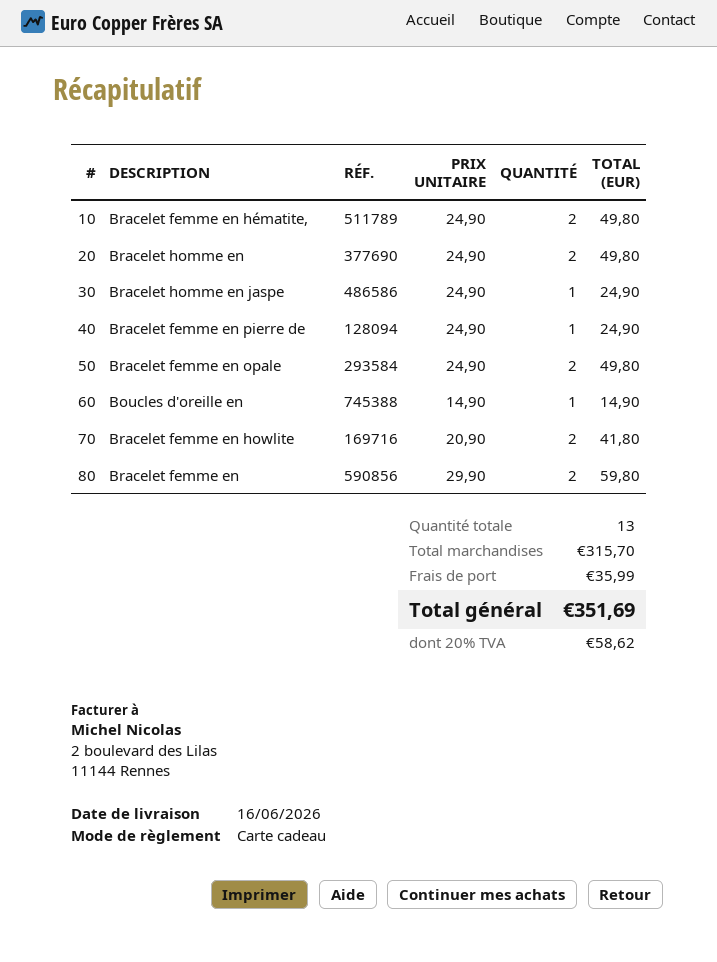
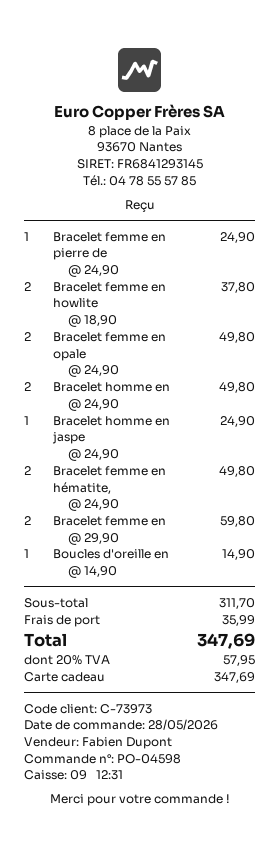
Bracelet femme en howlite: 2 x 20.90 = 41.80 -> 2 x 18.90 = 37.80
subtotal: 315.70 -> 311.70
tax: 20% = 58.62 -> 20% = 57.95
total: 351.69 -> 347.69

